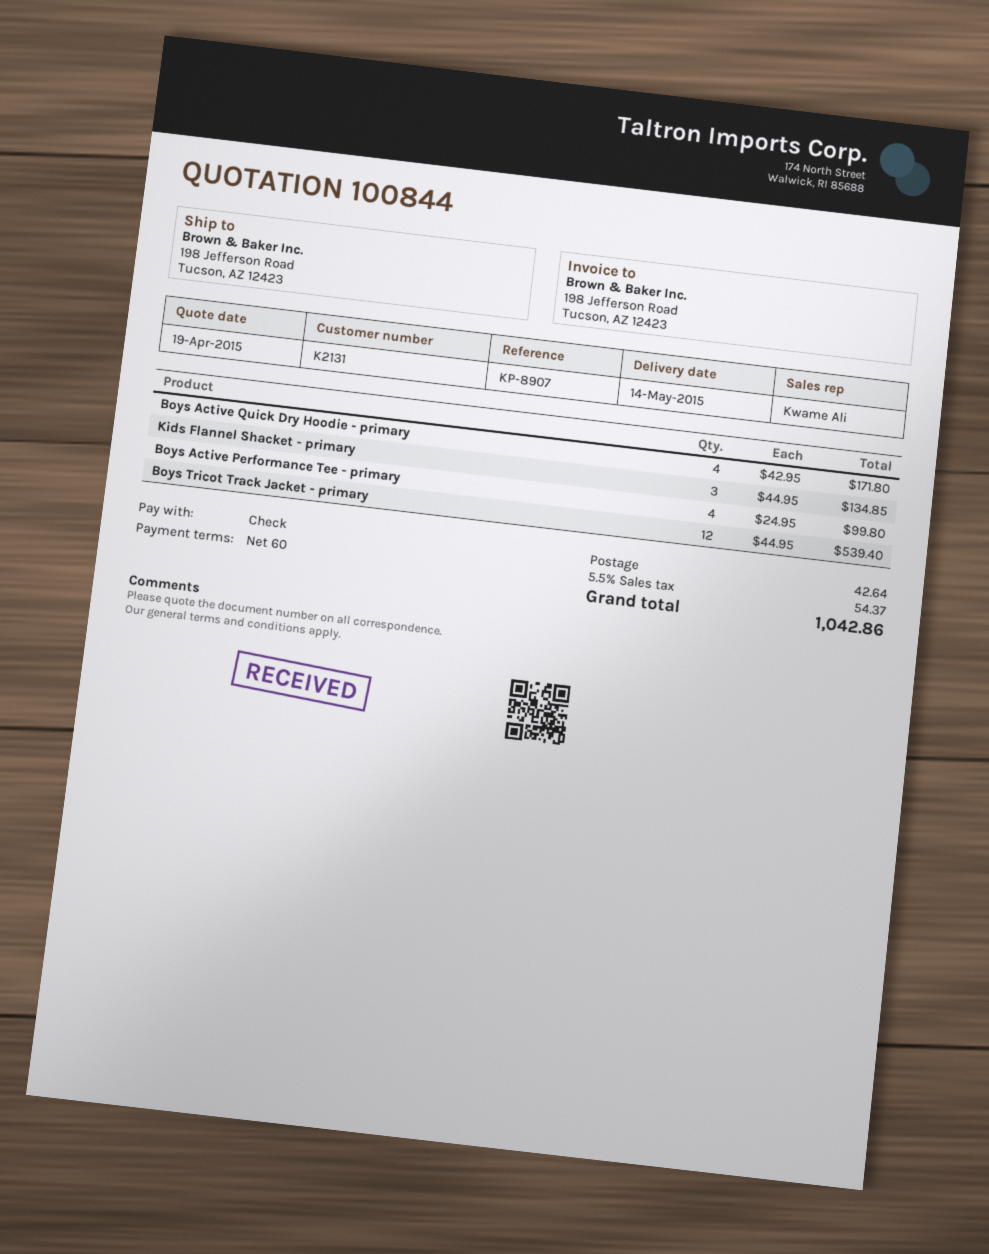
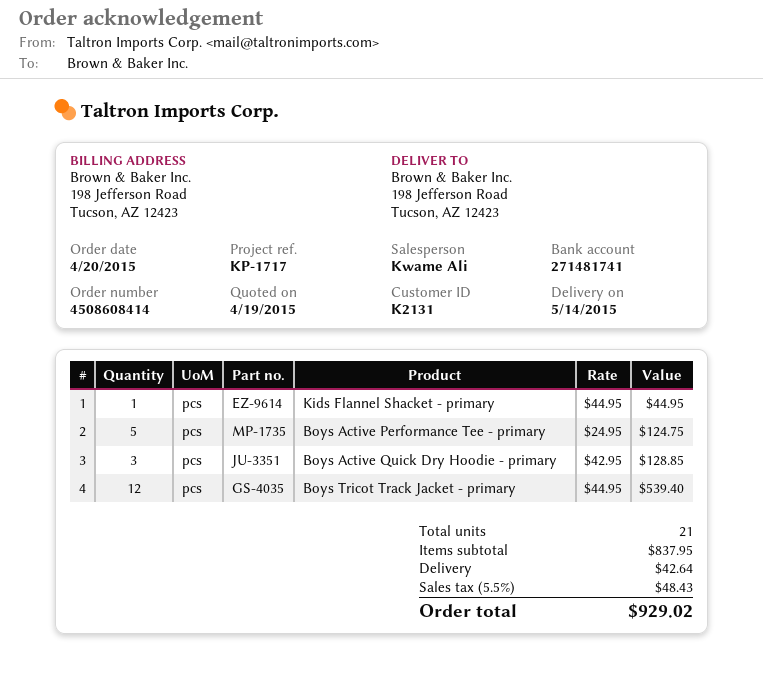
reference: KP-8907 -> KP-1717
Boys Active Quick Dry Hoodie - primary: 4 x 42.95 = 171.80 -> 3 x 42.95 = 128.85
Kids Flannel Shacket - primary: 3 x 44.95 = 134.85 -> 1 x 44.95 = 44.95
Boys Active Performance Tee - primary: 4 x 24.95 = 99.80 -> 5 x 24.95 = 124.75
tax: 5.5% = 54.37 -> 5.5% = 48.43
total: 1042.86 -> 929.02

